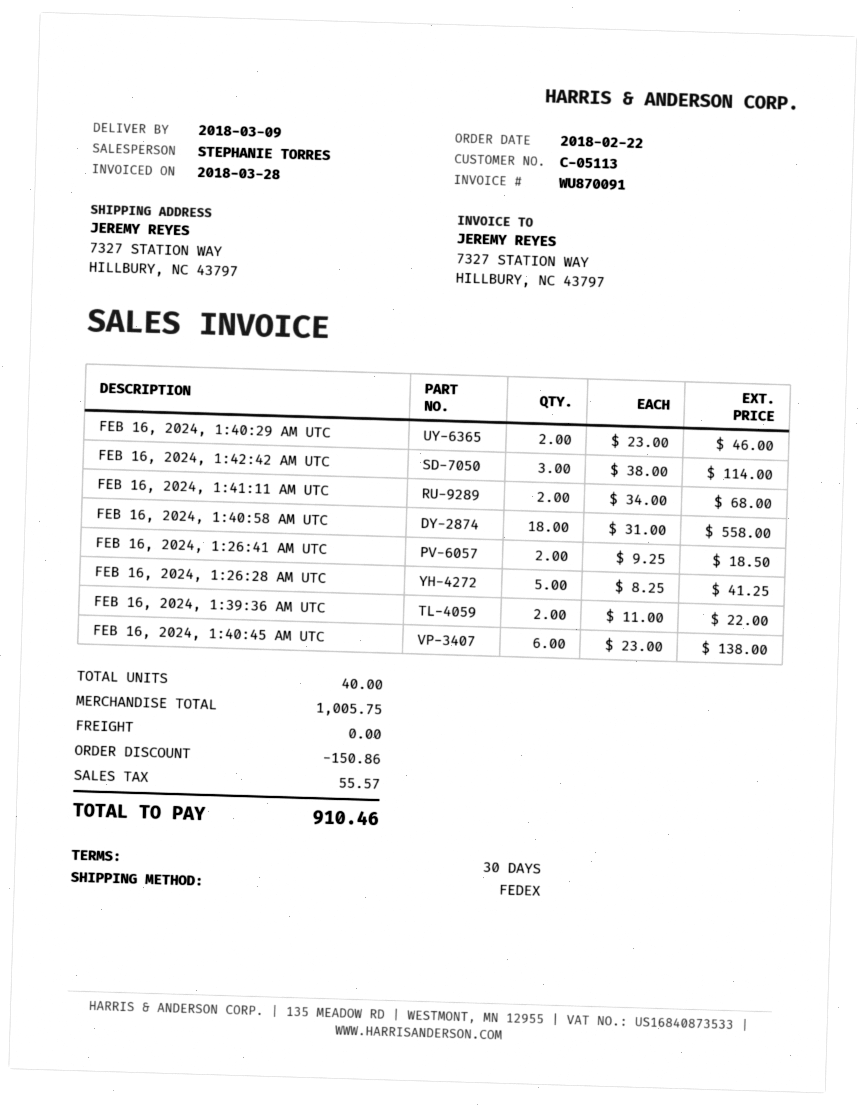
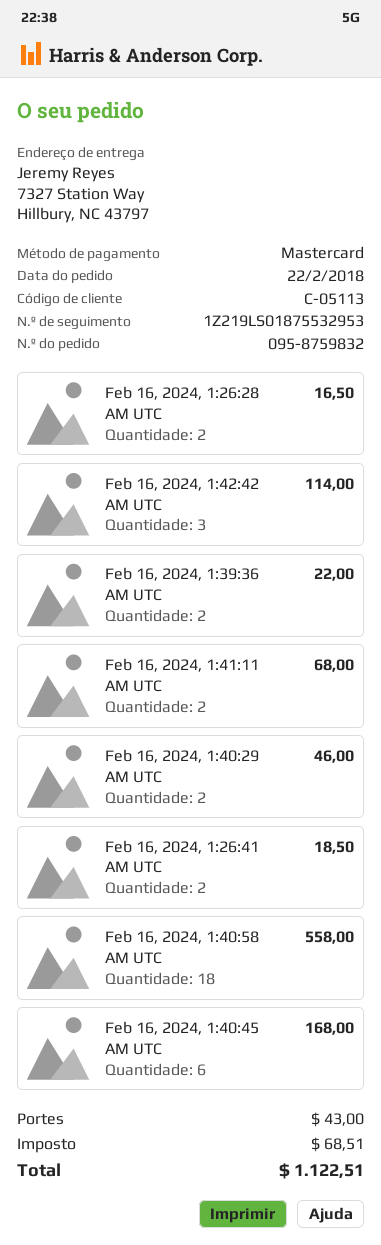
FEB 16, 2024, 1:26:28 AM UTC: 5 for 41.25 -> 2 for 16.50
FEB 16, 2024, 1:40:45 AM UTC: 6 for 138.00 -> 6 for 168.00
discount: 150.86 -> none
shipping: 0.00 -> 43.00
tax: 55.57 -> 68.51
total: 910.46 -> 1122.51

